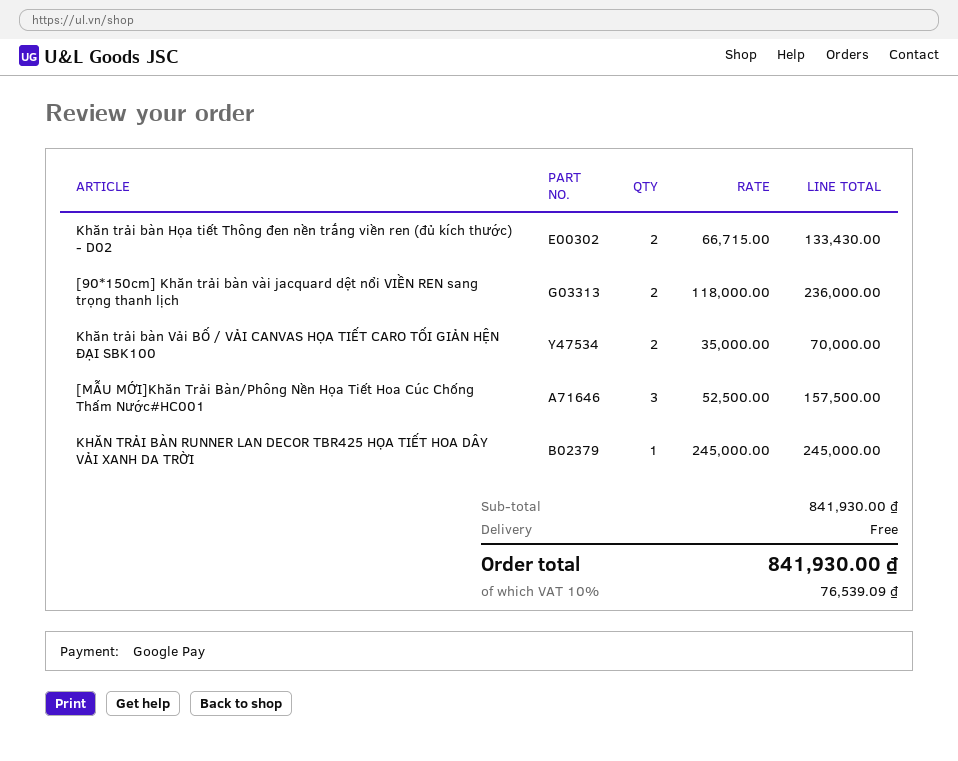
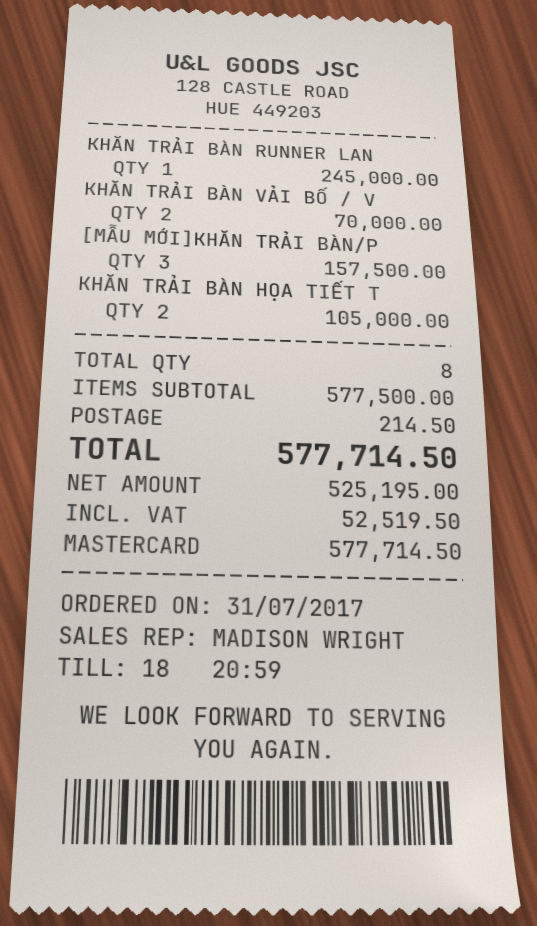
payment method: Google Pay -> Mastercard
Khăn trải bàn Họa tiết Thông đen nền trắng viền ren (đủ kích thước) - D02: 2 for 133430.00 -> 2 for 105000.00
[90*150cm] Khăn trải bàn vài jacquard dệt nổi VIỀN REN sang trọng thanh lịch: 2 for 236000.00 -> none
subtotal: 841930.00 -> 577500.00
shipping: 0.00 -> 214.50
tax: 76539.09 -> 52519.50
total: 841930.00 -> 577714.50

